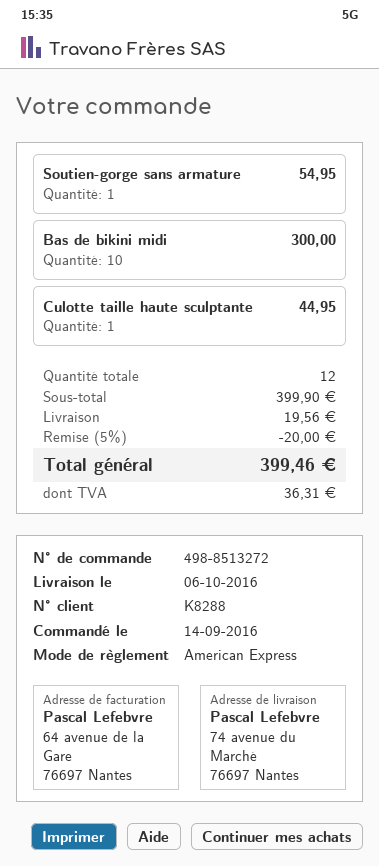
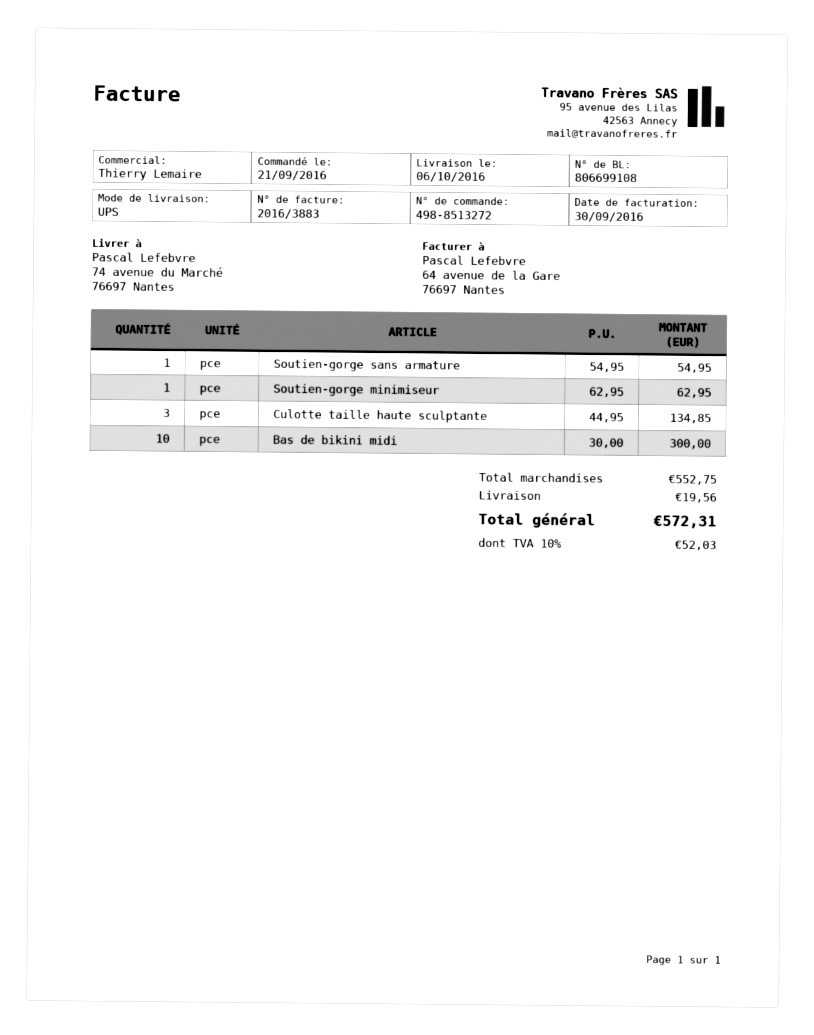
order date: 2016-09-14 -> 2016-09-21
Culotte taille haute sculptante: 1 for 44.95 -> 3 for 134.85
Soutien-gorge minimiseur: none -> 1 for 62.95
subtotal: 399.90 -> 552.75
discount: 5% = 20.00 -> none
tax: 36.31 -> 52.03
total: 399.46 -> 572.31

